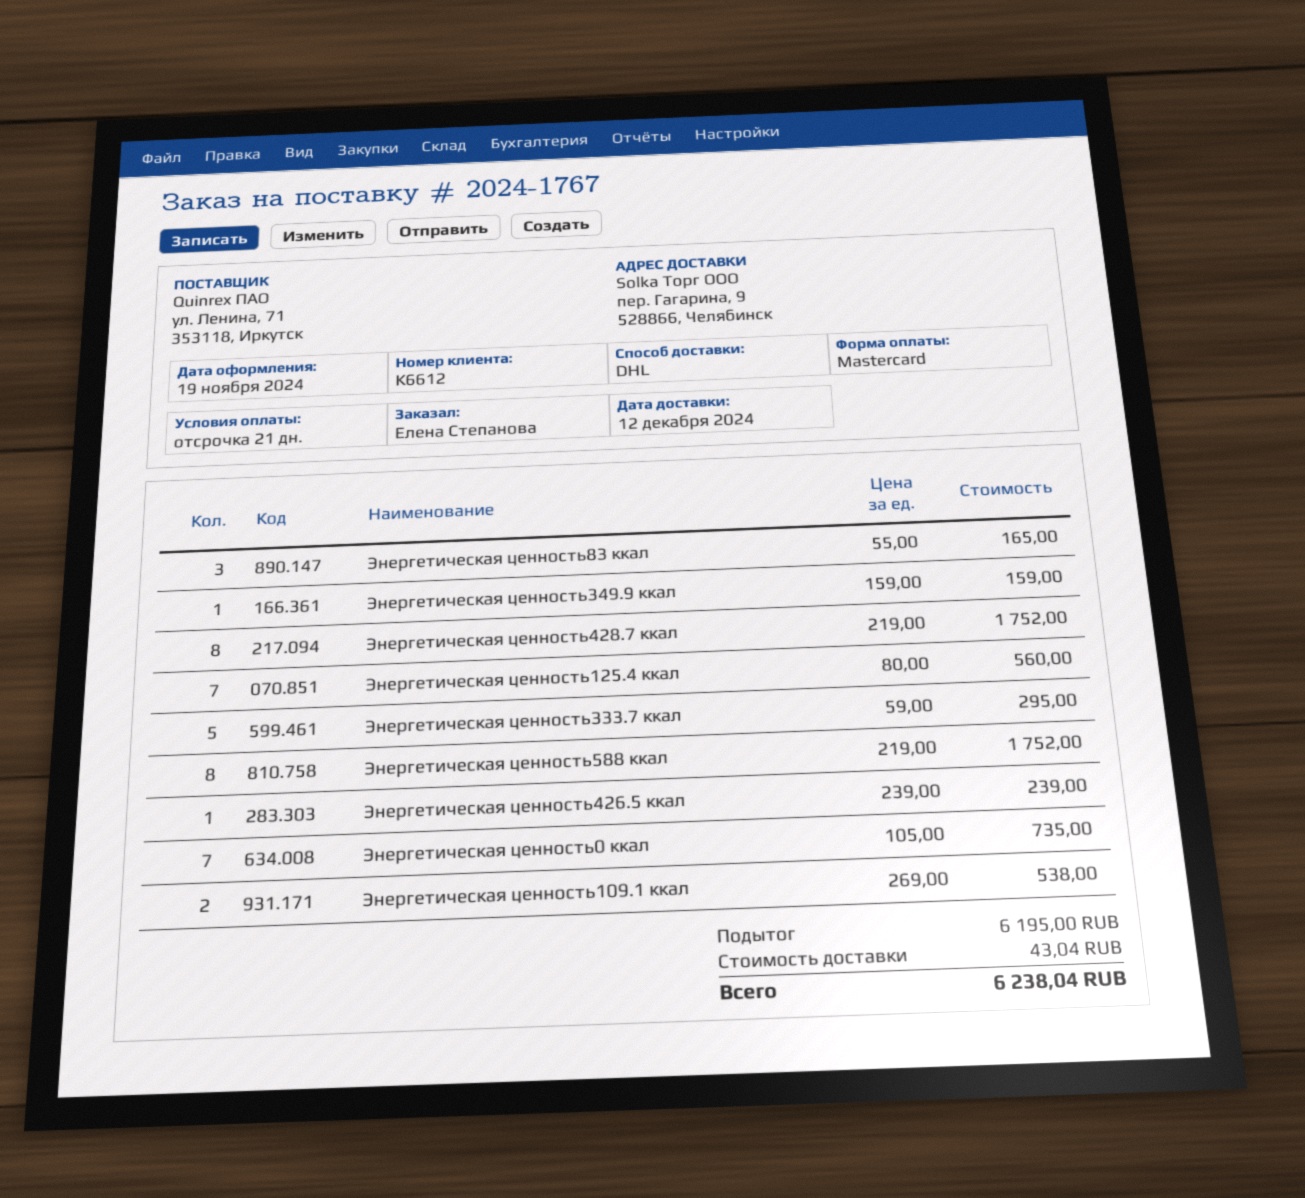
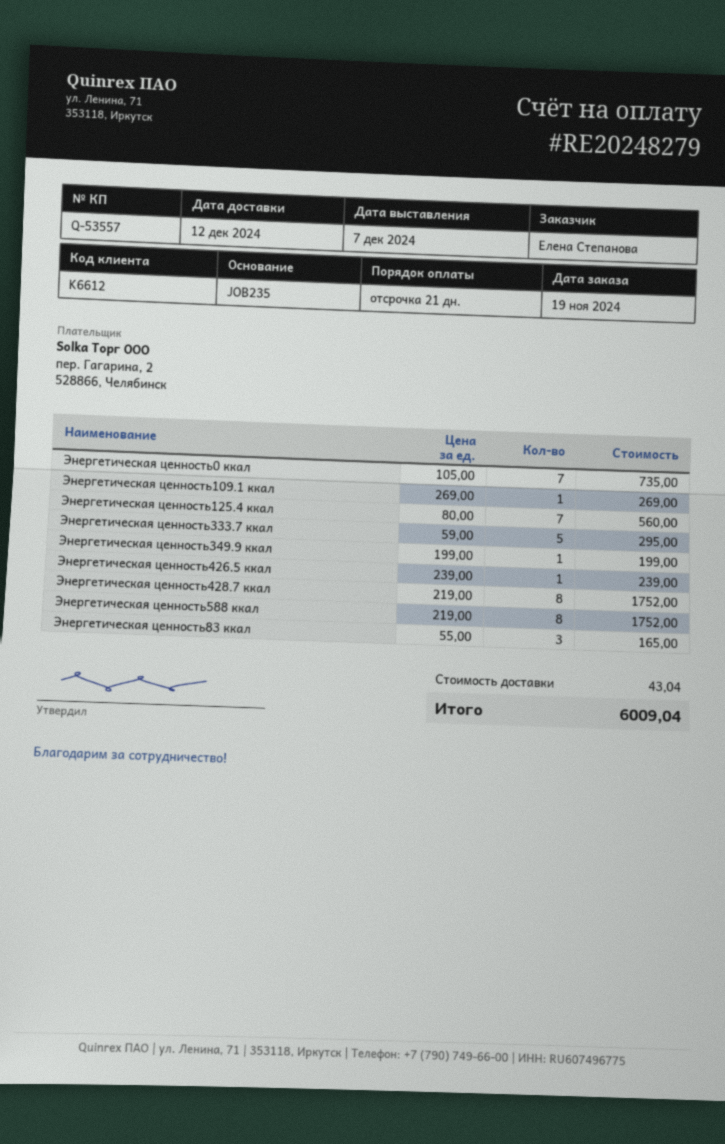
Энергетическая ценность349.9 ккал: 1 x 159.00 = 159.00 -> 1 x 199.00 = 199.00
Энергетическая ценность109.1 ккал: 2 x 269.00 = 538.00 -> 1 x 269.00 = 269.00
total: 6238.04 -> 6009.04

